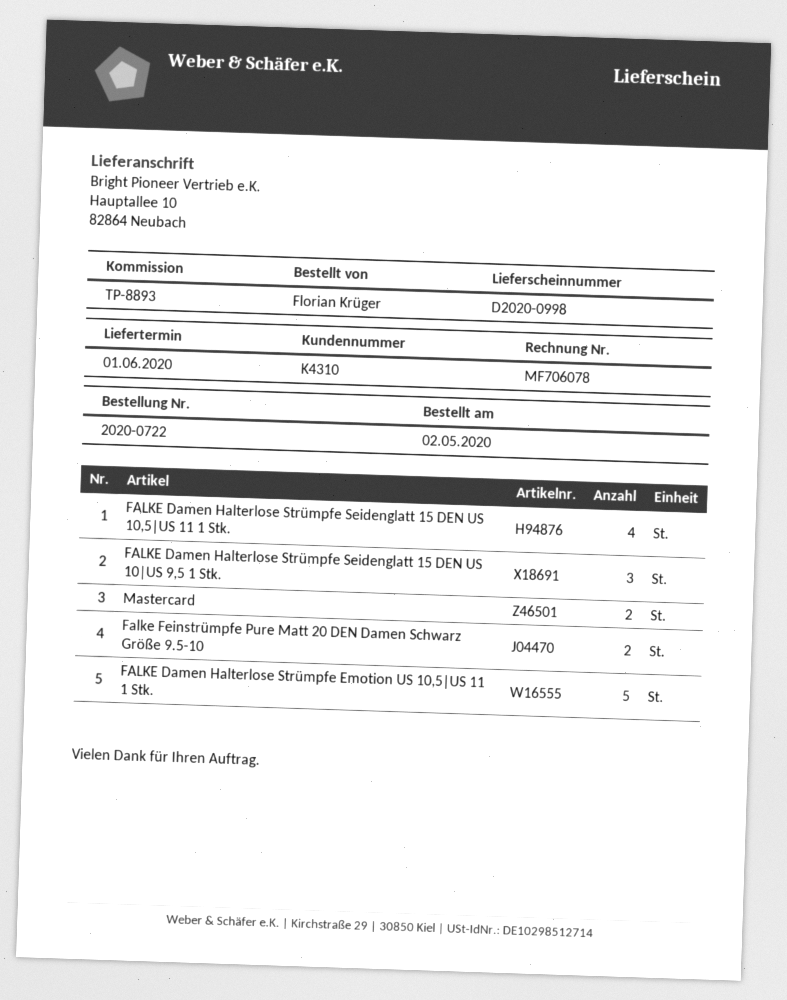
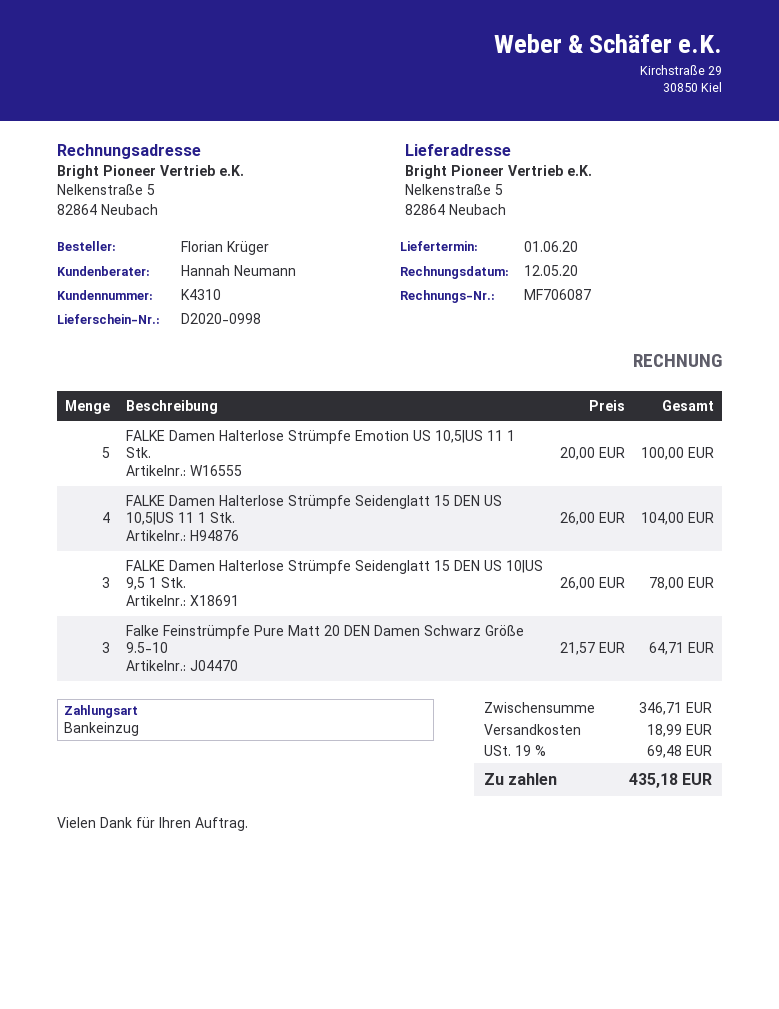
invoice number: MF706078 -> MF706087
ship to: Hauptallee 10, 82864 Neubach -> Nelkenstraße 5, 82864 Neubach
Mastercard: 2 -> none
Falke Feinstrümpfe Pure Matt 20 DEN Damen Schwarz Größe 9.5-10: 2 -> 3

